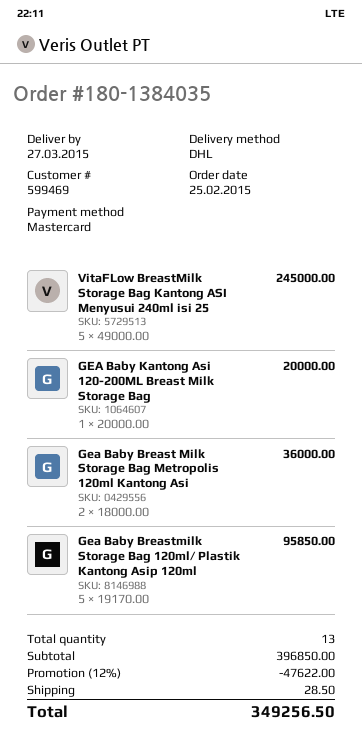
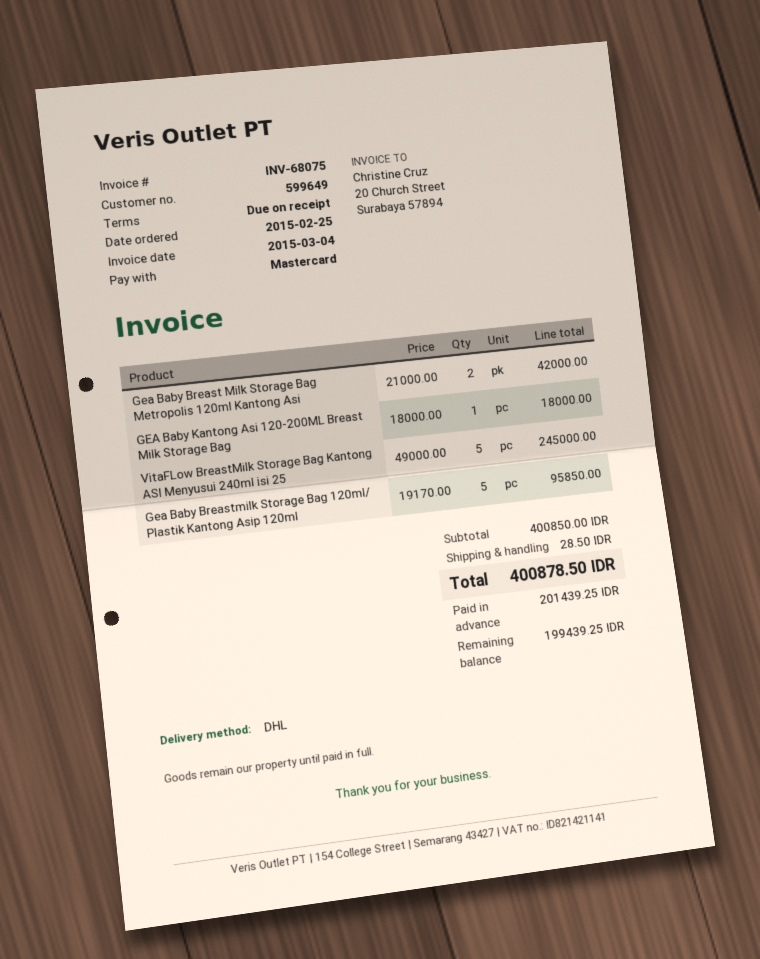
customer number: 599469 -> 599649
GEA Baby Kantong Asi 120-200ML Breast Milk Storage Bag: 1 x 20000.00 = 20000.00 -> 1 x 18000.00 = 18000.00
Gea Baby Breast Milk Storage Bag Metropolis 120ml Kantong Asi: 2 x 18000.00 = 36000.00 -> 2 x 21000.00 = 42000.00
subtotal: 396850.00 -> 400850.00
discount: 12% = 47622.00 -> none
total: 349256.50 -> 400878.50

